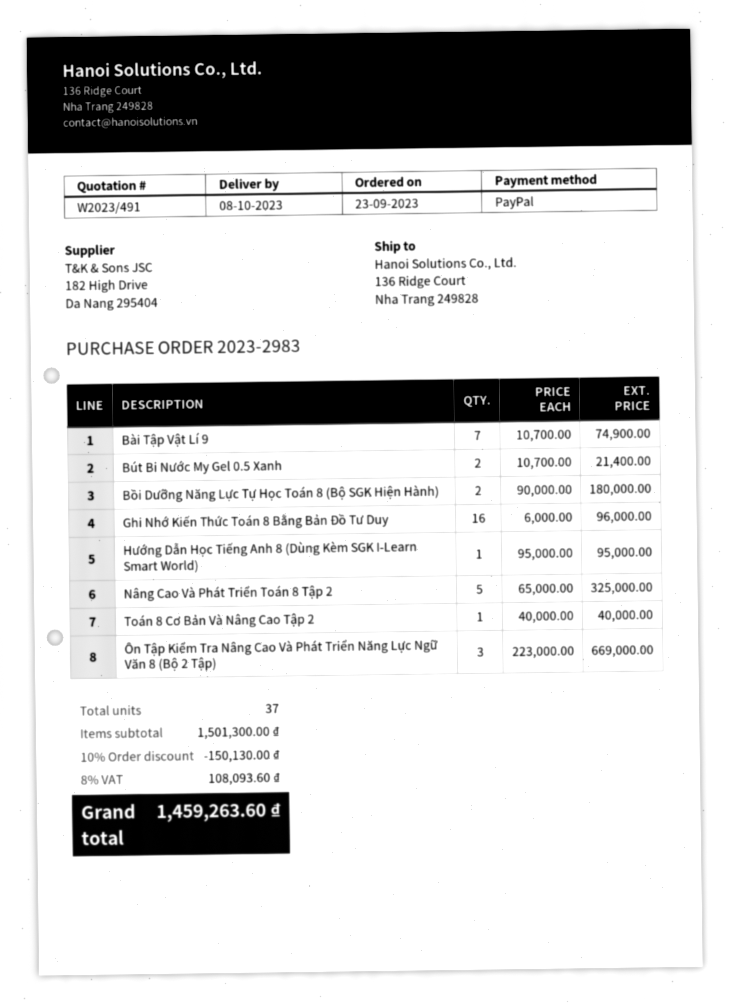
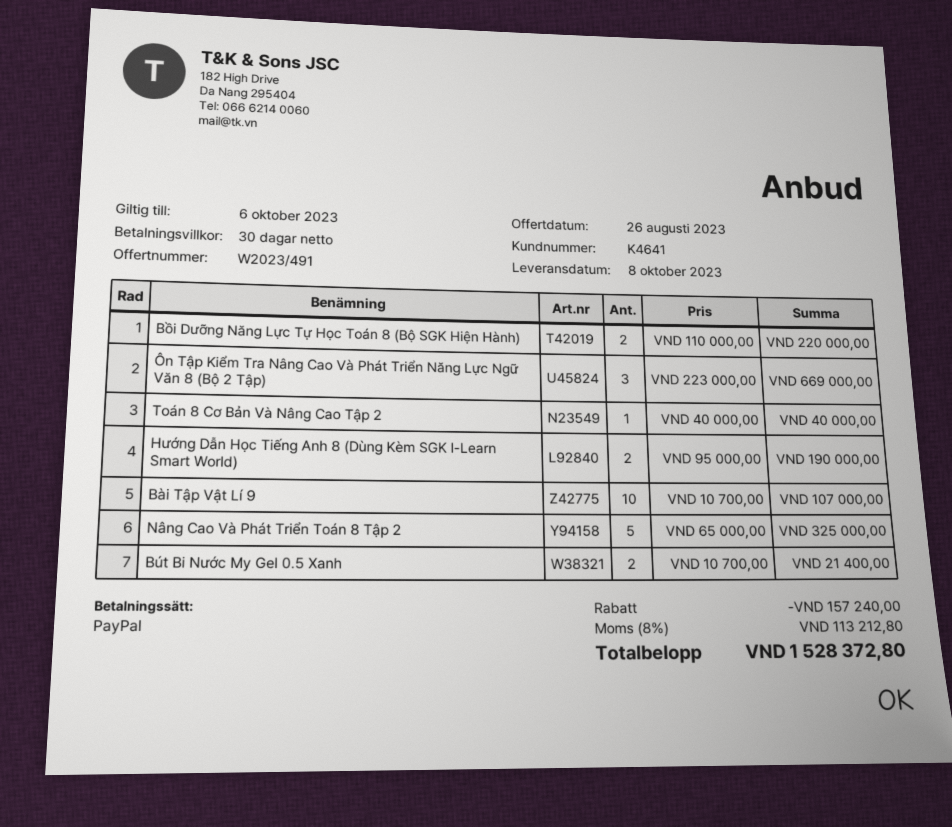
Bài Tập Vật Lí 9: 7 x 10700.00 = 74900.00 -> 10 x 10700.00 = 107000.00
Bồi Dưỡng Năng Lực Tự Học Toán 8 (Bộ SGK Hiện Hành): 2 x 90000.00 = 180000.00 -> 2 x 110000.00 = 220000.00
Ghi Nhớ Kiến Thức Toán 8 Bằng Bản Đồ Tư Duy: 16 x 6000.00 = 96000.00 -> none
Hướng Dẫn Học Tiếng Anh 8 (Dùng Kèm SGK I-Learn Smart World): 1 x 95000.00 = 95000.00 -> 2 x 95000.00 = 190000.00
discount: 150130.00 -> 157240.00
tax: 8% = 108093.60 -> 8% = 113212.80
total: 1459263.60 -> 1528372.80

